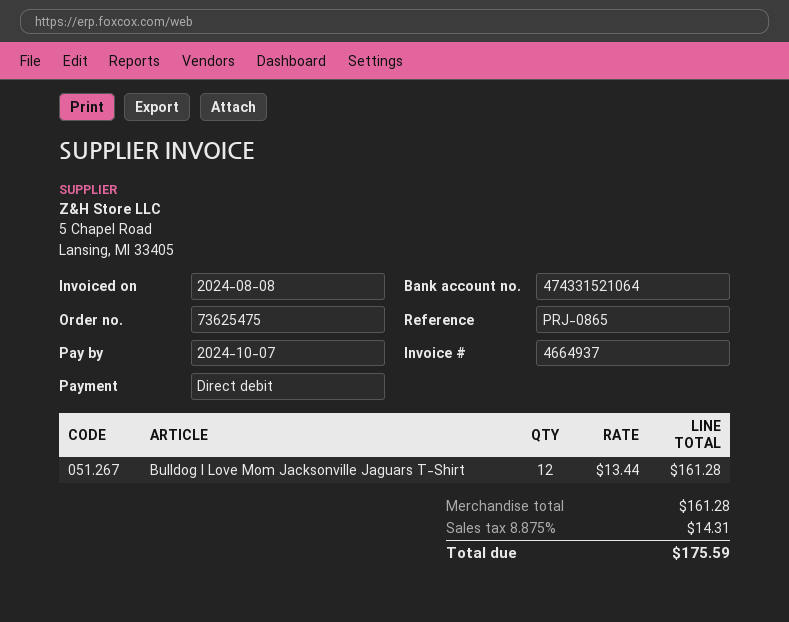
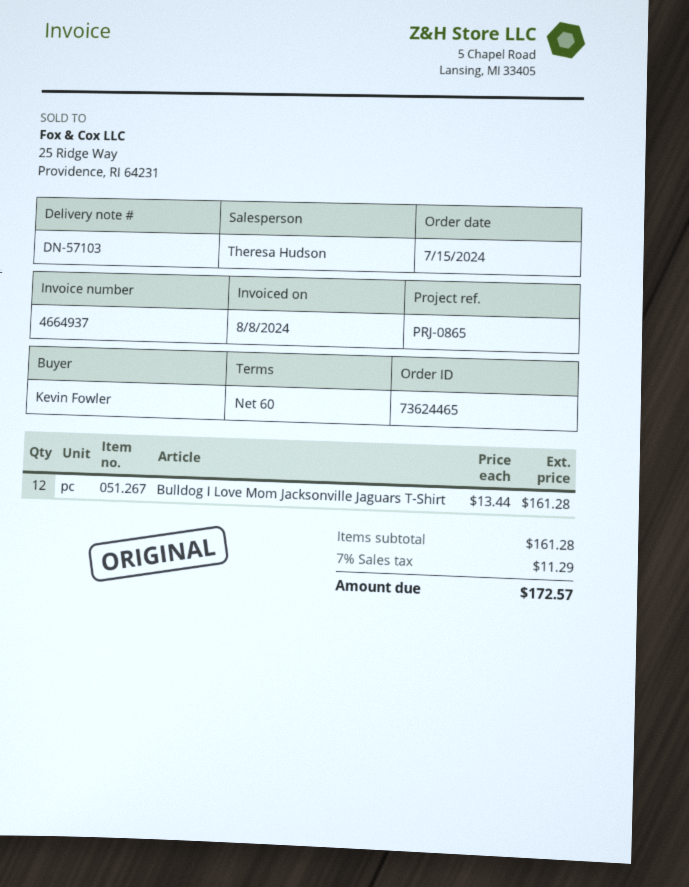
order number: 73625475 -> 73624465
tax: 8.875% = 14.31 -> 7% = 11.29
total: 175.59 -> 172.57

